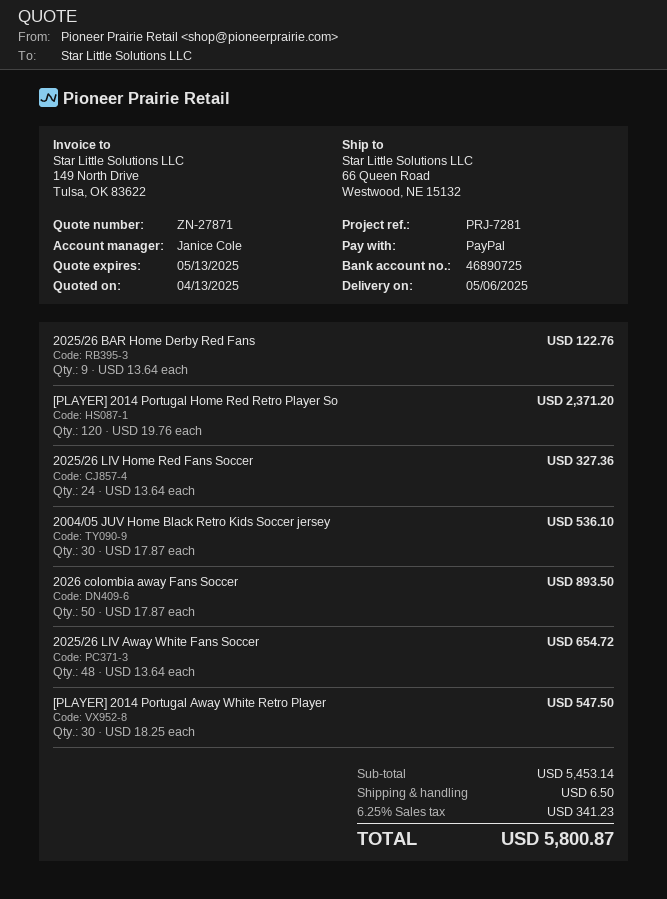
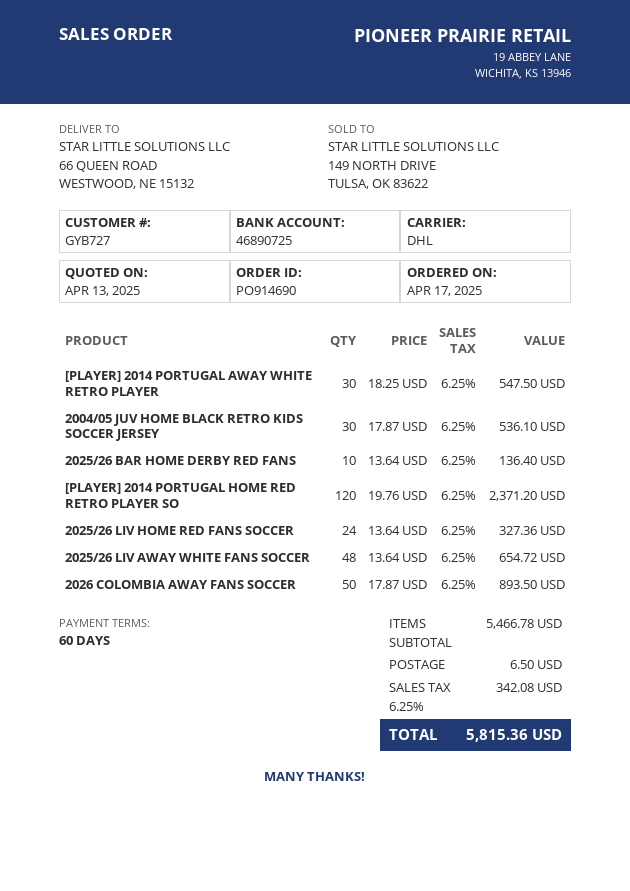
2025/26 BAR Home Derby Red Fans: 9 x 13.64 = 122.76 -> 10 x 13.64 = 136.40
subtotal: 5453.14 -> 5466.78
tax: 6.25% = 341.23 -> 6.25% = 342.08
total: 5800.87 -> 5815.36

